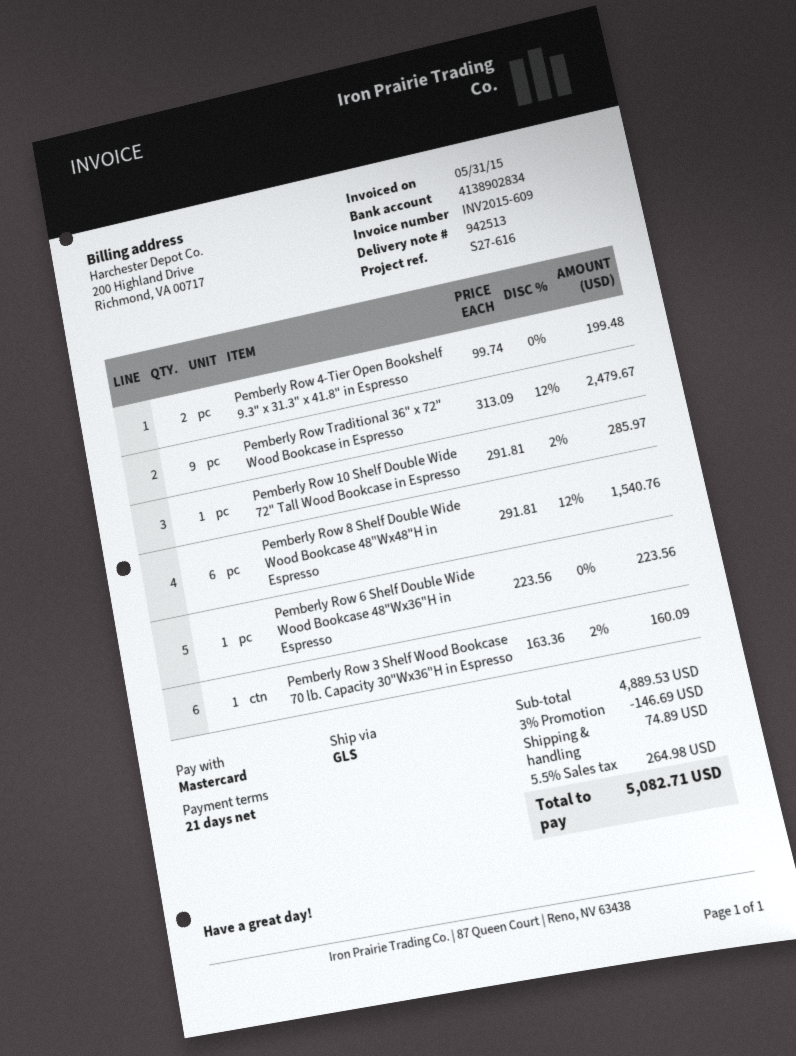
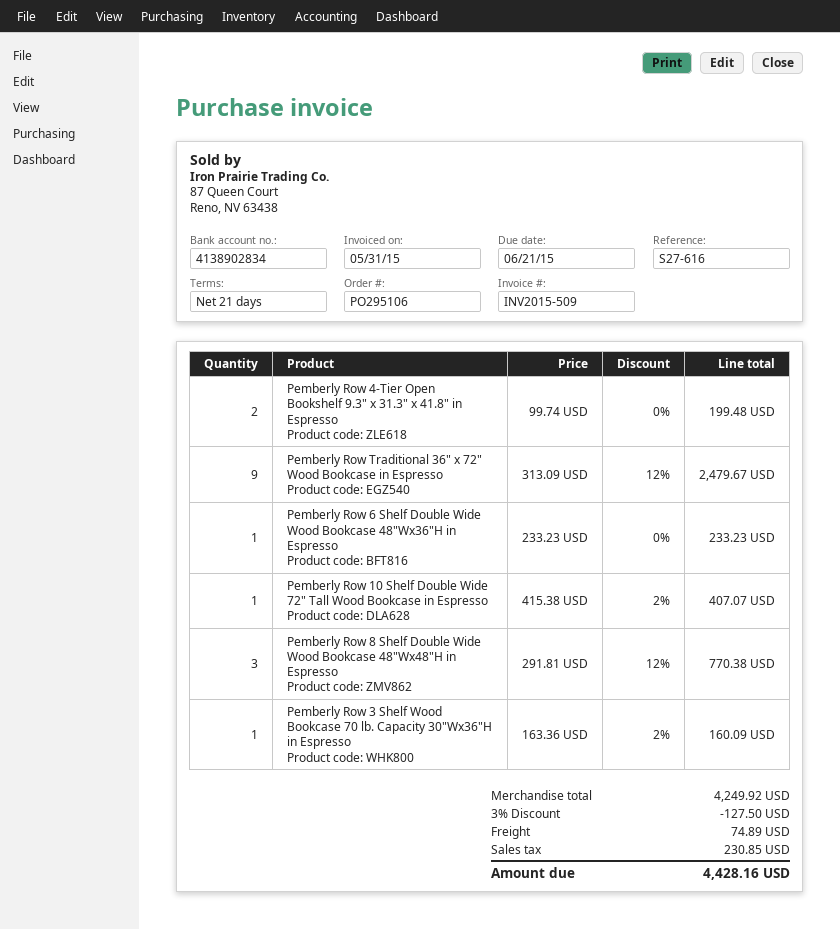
invoice number: INV2015-609 -> INV2015-509
Pemberly Row 10 Shelf Double Wide 72" Tall Wood Bookcase in Espresso: 1 x 291.81 - 2% = 285.97 -> 1 x 415.38 - 2% = 407.07
Pemberly Row 8 Shelf Double Wide Wood Bookcase 48"Wx48"H in Espresso: 6 x 291.81 - 12% = 1540.76 -> 3 x 291.81 - 12% = 770.38
Pemberly Row 6 Shelf Double Wide Wood Bookcase 48"Wx36"H in Espresso: 1 x 223.56 = 223.56 -> 1 x 233.23 = 233.23
subtotal: 4889.53 -> 4249.92
discount: 3% = 146.69 -> 3% = 127.50
tax: 264.98 -> 230.85
total: 5082.71 -> 4428.16

